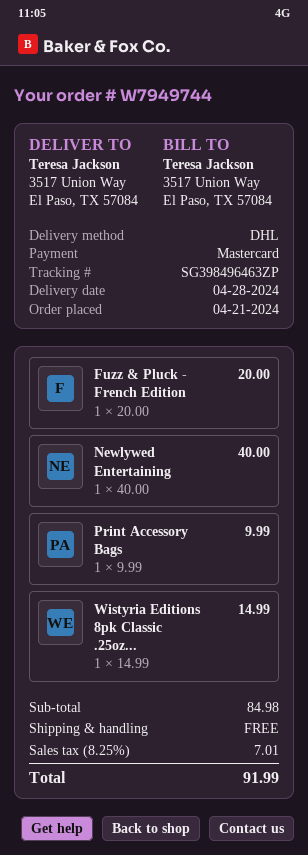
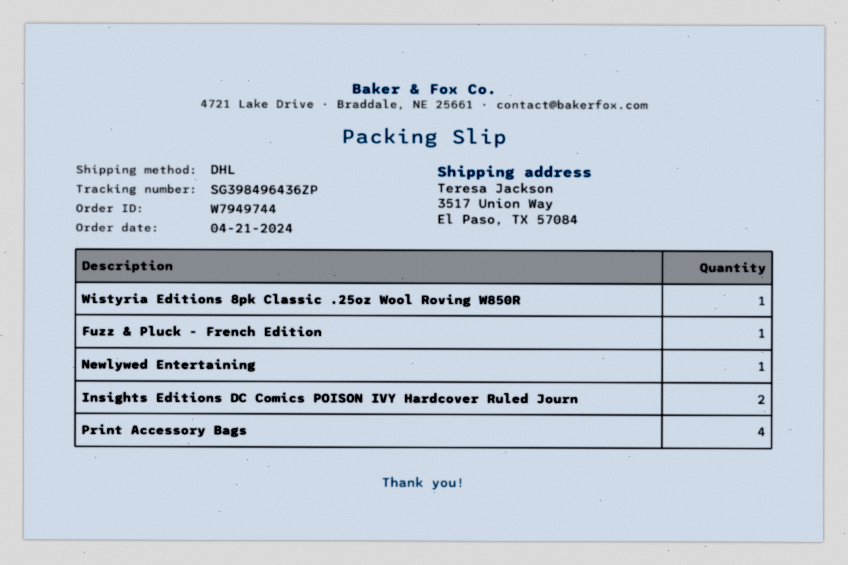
tracking number: SG398496463ZP -> SG398496436ZP
Print Accessory Bags: 1 -> 4
Insights Editions DC Comics POISON IVY Hardcover Ruled Journ: none -> 2

